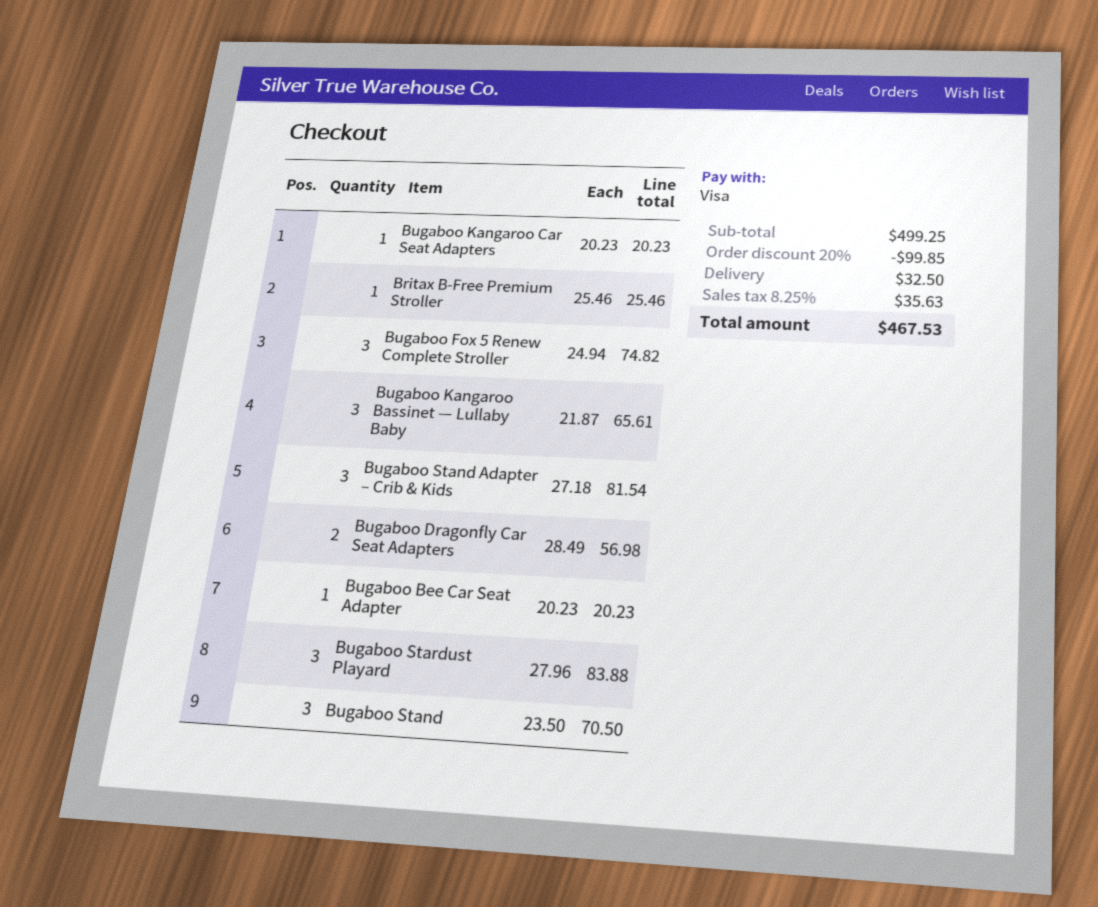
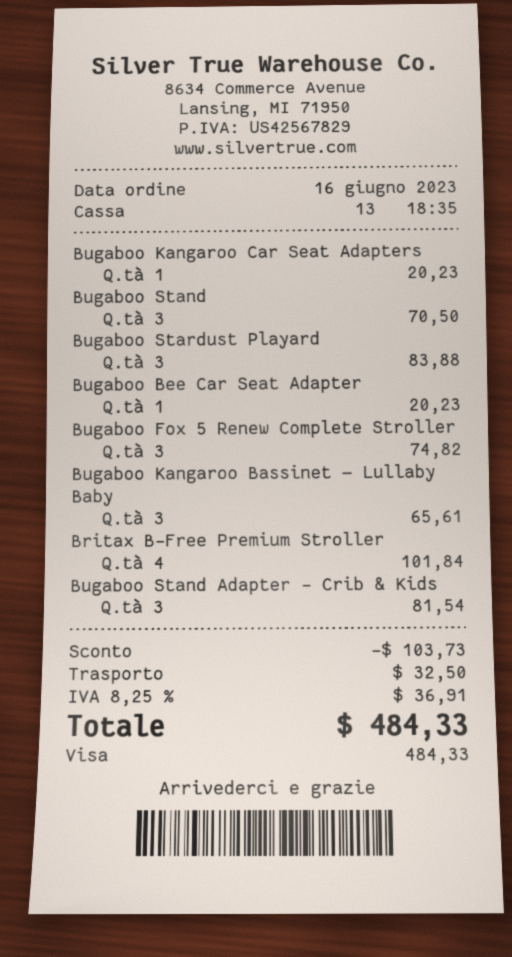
Britax B-Free Premium Stroller: 1 for 25.46 -> 4 for 101.84
Bugaboo Dragonfly Car Seat Adapters: 2 for 56.98 -> none
discount: 99.85 -> 103.73
tax: 8.25% = 35.63 -> 8.25% = 36.91
total: 467.53 -> 484.33

